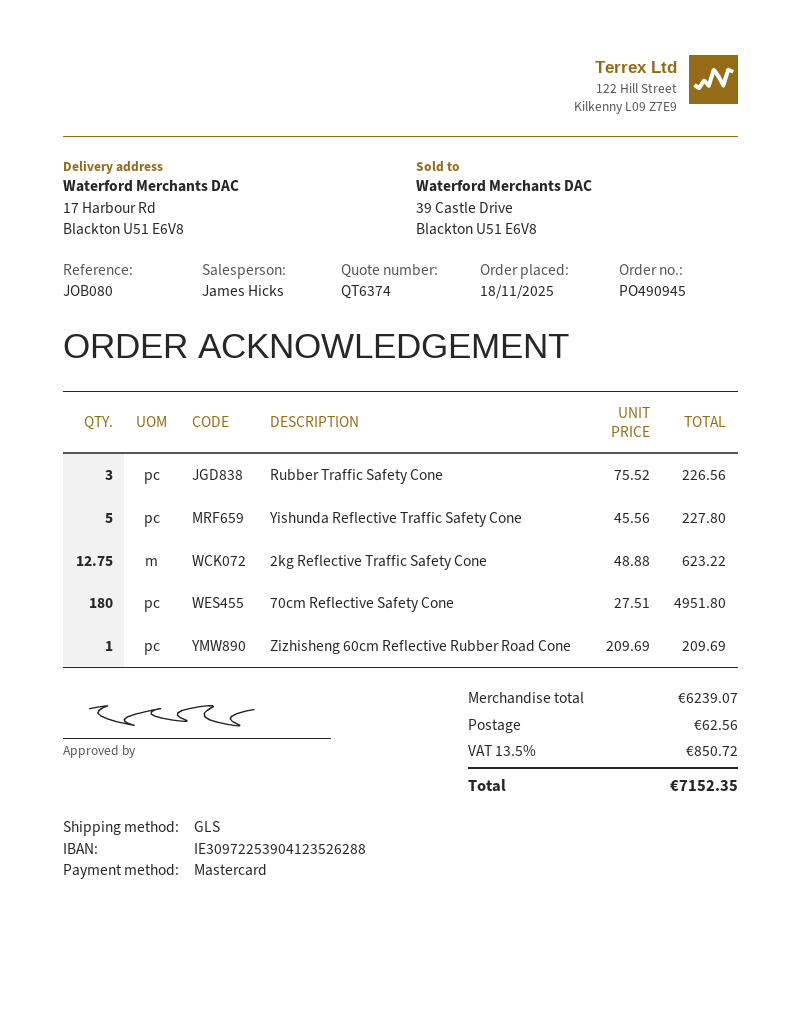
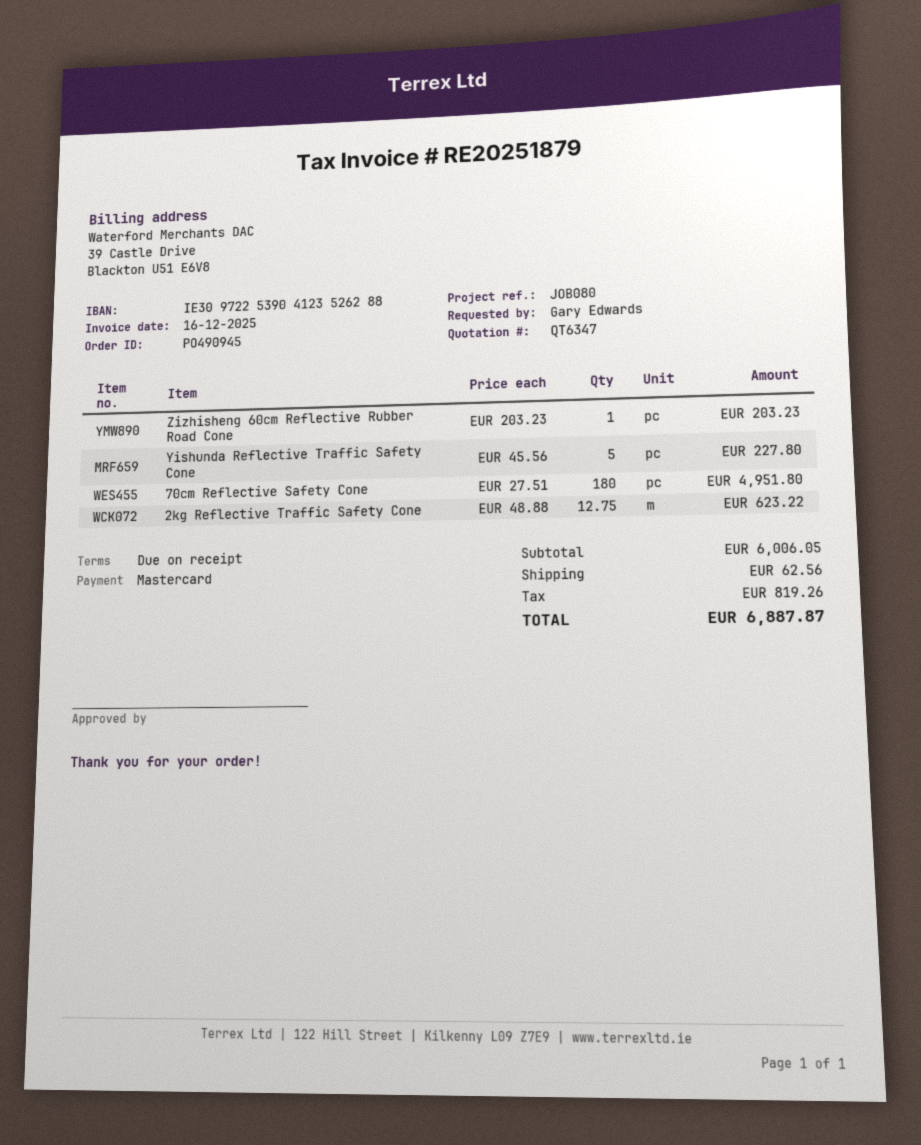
quote number: QT6374 -> QT6347
Rubber Traffic Safety Cone: 3 x 75.52 = 226.56 -> none
Zizhisheng 60cm Reflective Rubber Road Cone: 1 x 209.69 = 209.69 -> 1 x 203.23 = 203.23
subtotal: 6239.07 -> 6006.05
tax: 850.72 -> 819.26
total: 7152.35 -> 6887.87

